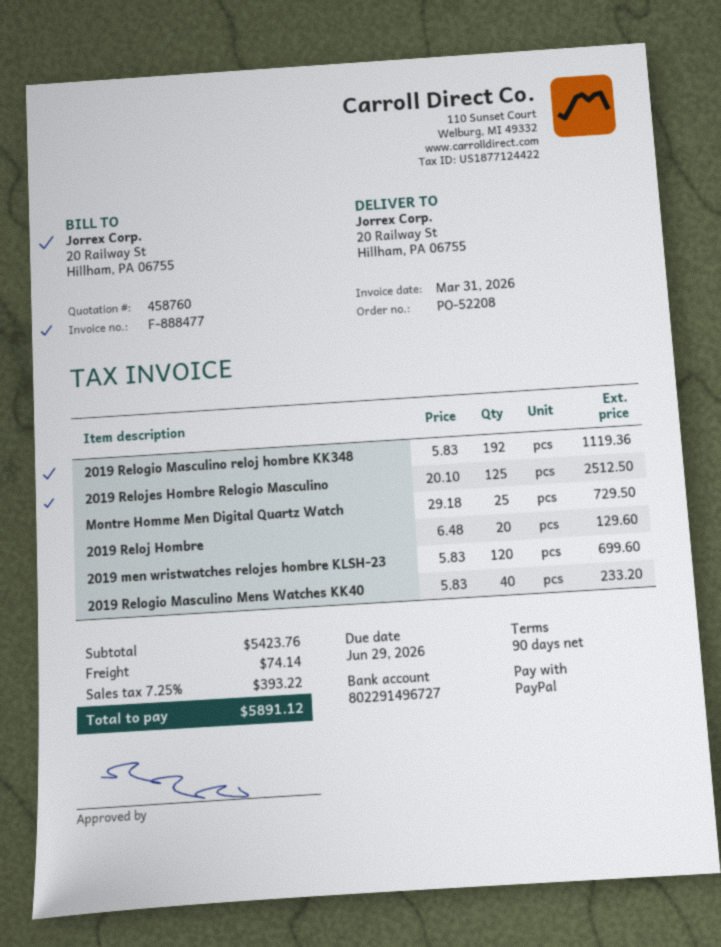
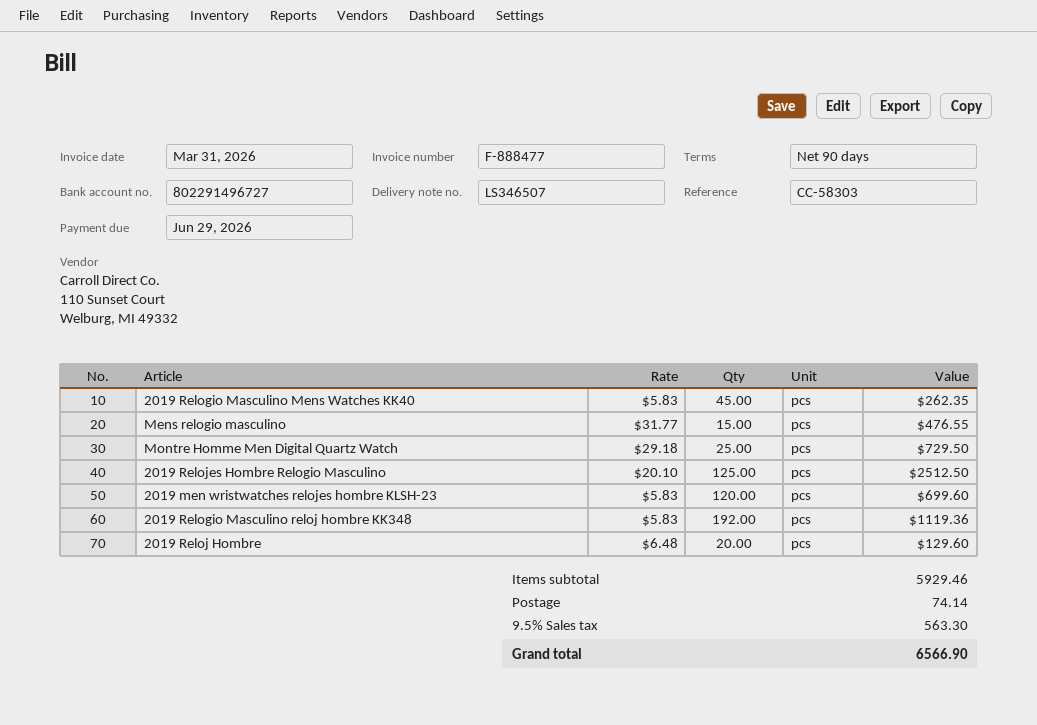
2019 Relogio Masculino Mens Watches KK40: 40 x 5.83 = 233.20 -> 45 x 5.83 = 262.35
Mens relogio masculino: none -> 15 x 31.77 = 476.55
subtotal: 5423.76 -> 5929.46
tax: 7.25% = 393.22 -> 9.5% = 563.30
total: 5891.12 -> 6566.90

